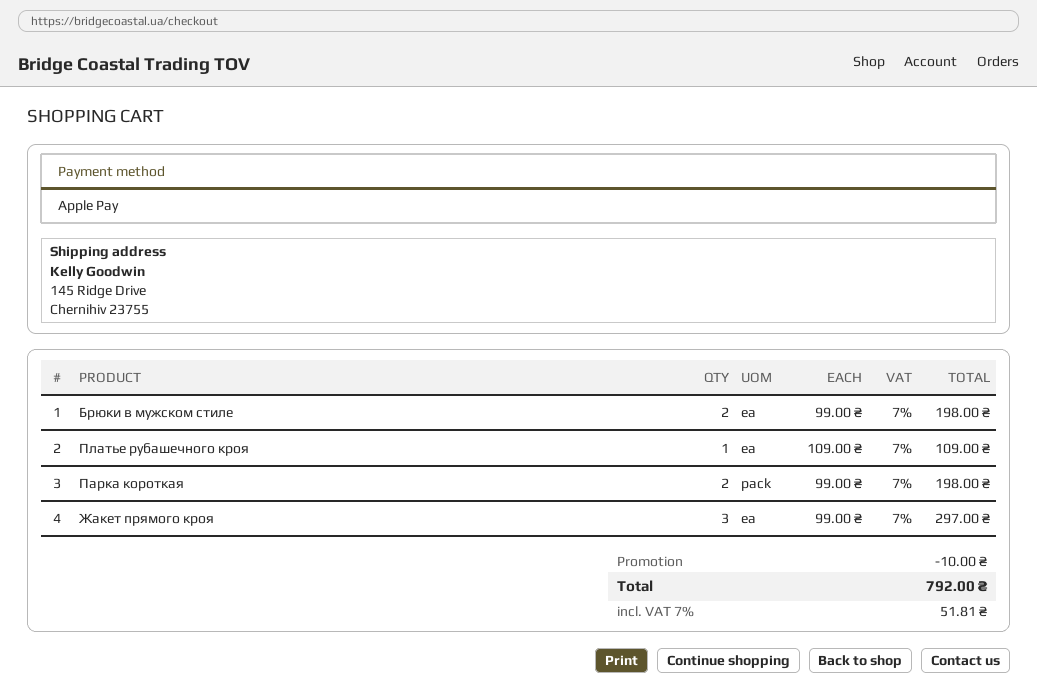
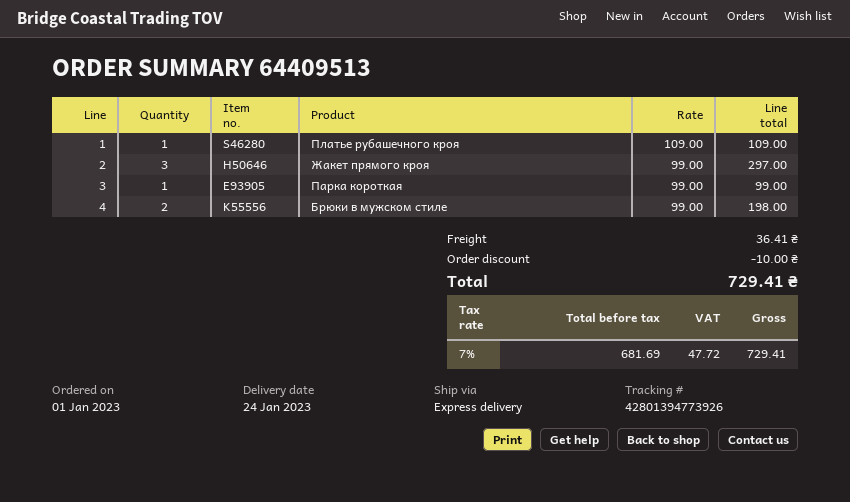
Парка короткая: 2 x 99.00 = 198.00 -> 1 x 99.00 = 99.00
shipping: none -> 36.41
tax: 7% = 51.81 -> 7% = 47.72
total: 792.00 -> 729.41

